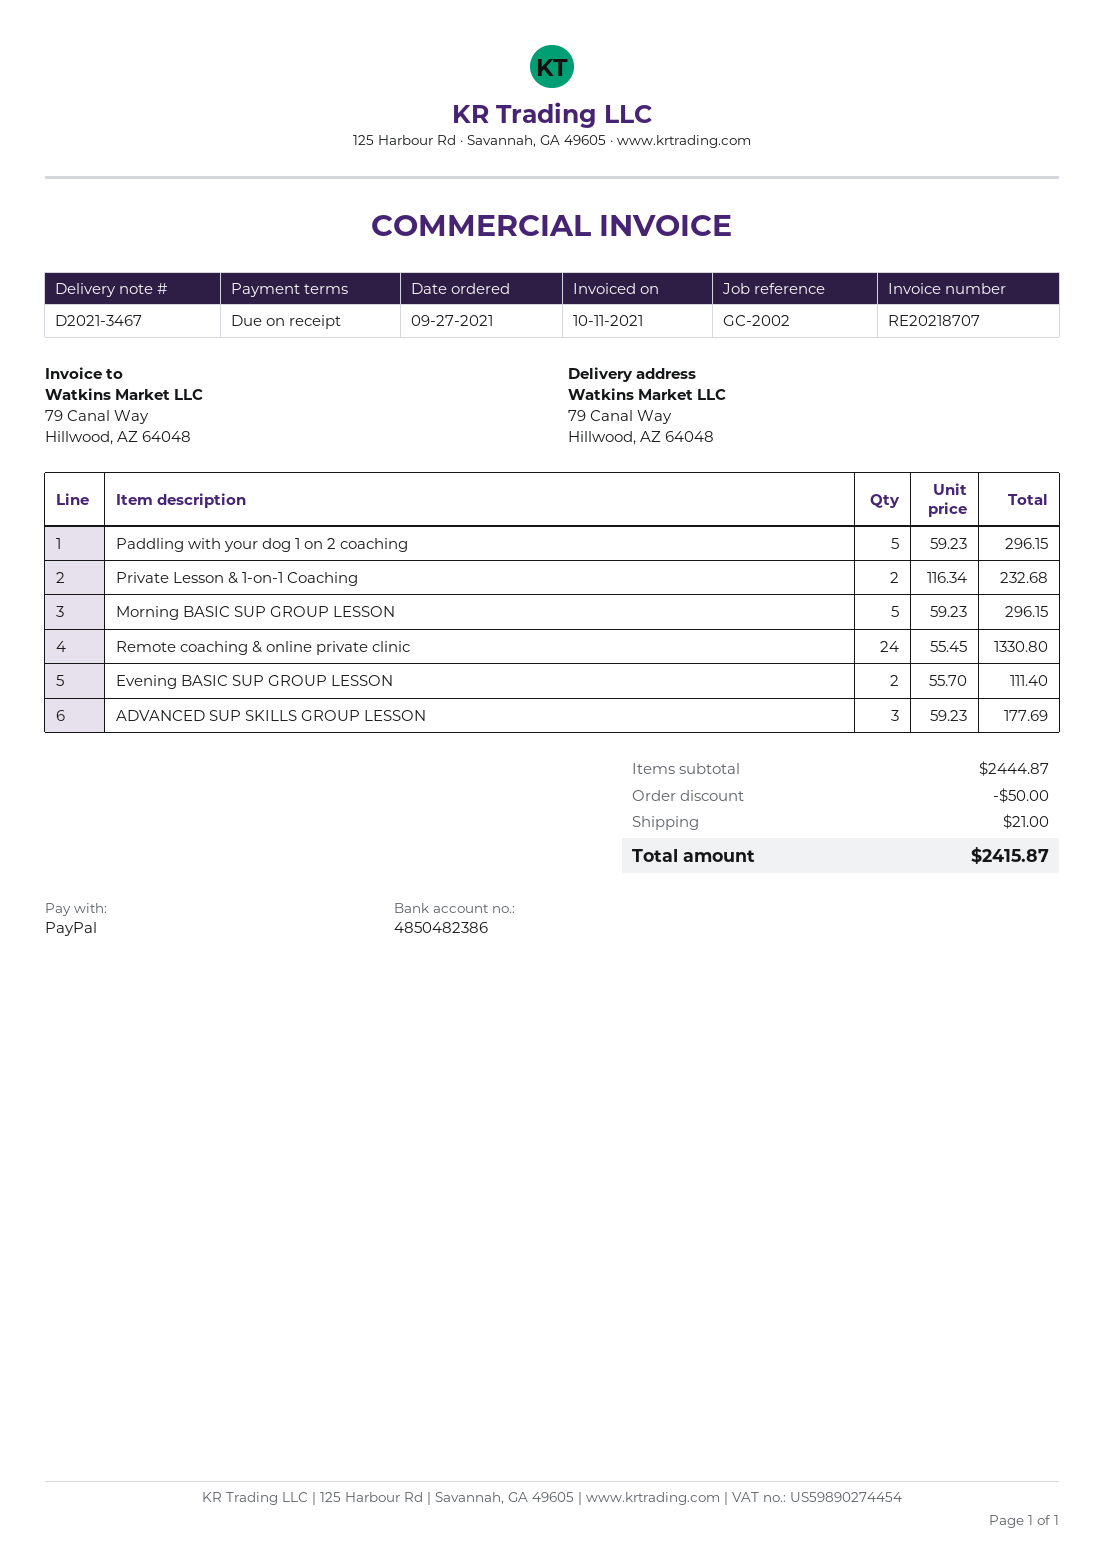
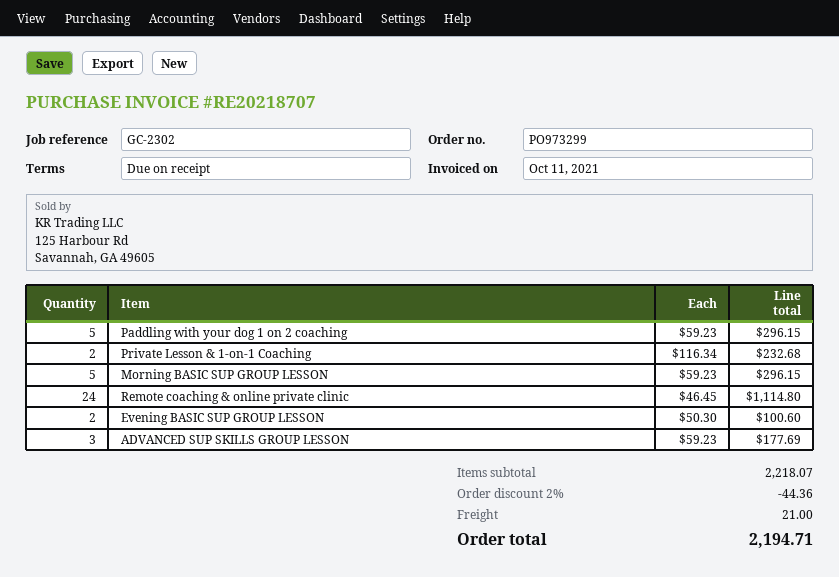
reference: GC-2002 -> GC-2302
Remote coaching & online private clinic: 24 x 55.45 = 1330.80 -> 24 x 46.45 = 1114.80
Evening BASIC SUP GROUP LESSON: 2 x 55.70 = 111.40 -> 2 x 50.30 = 100.60
subtotal: 2444.87 -> 2218.07
discount: 50.00 -> 44.36
total: 2415.87 -> 2194.71

